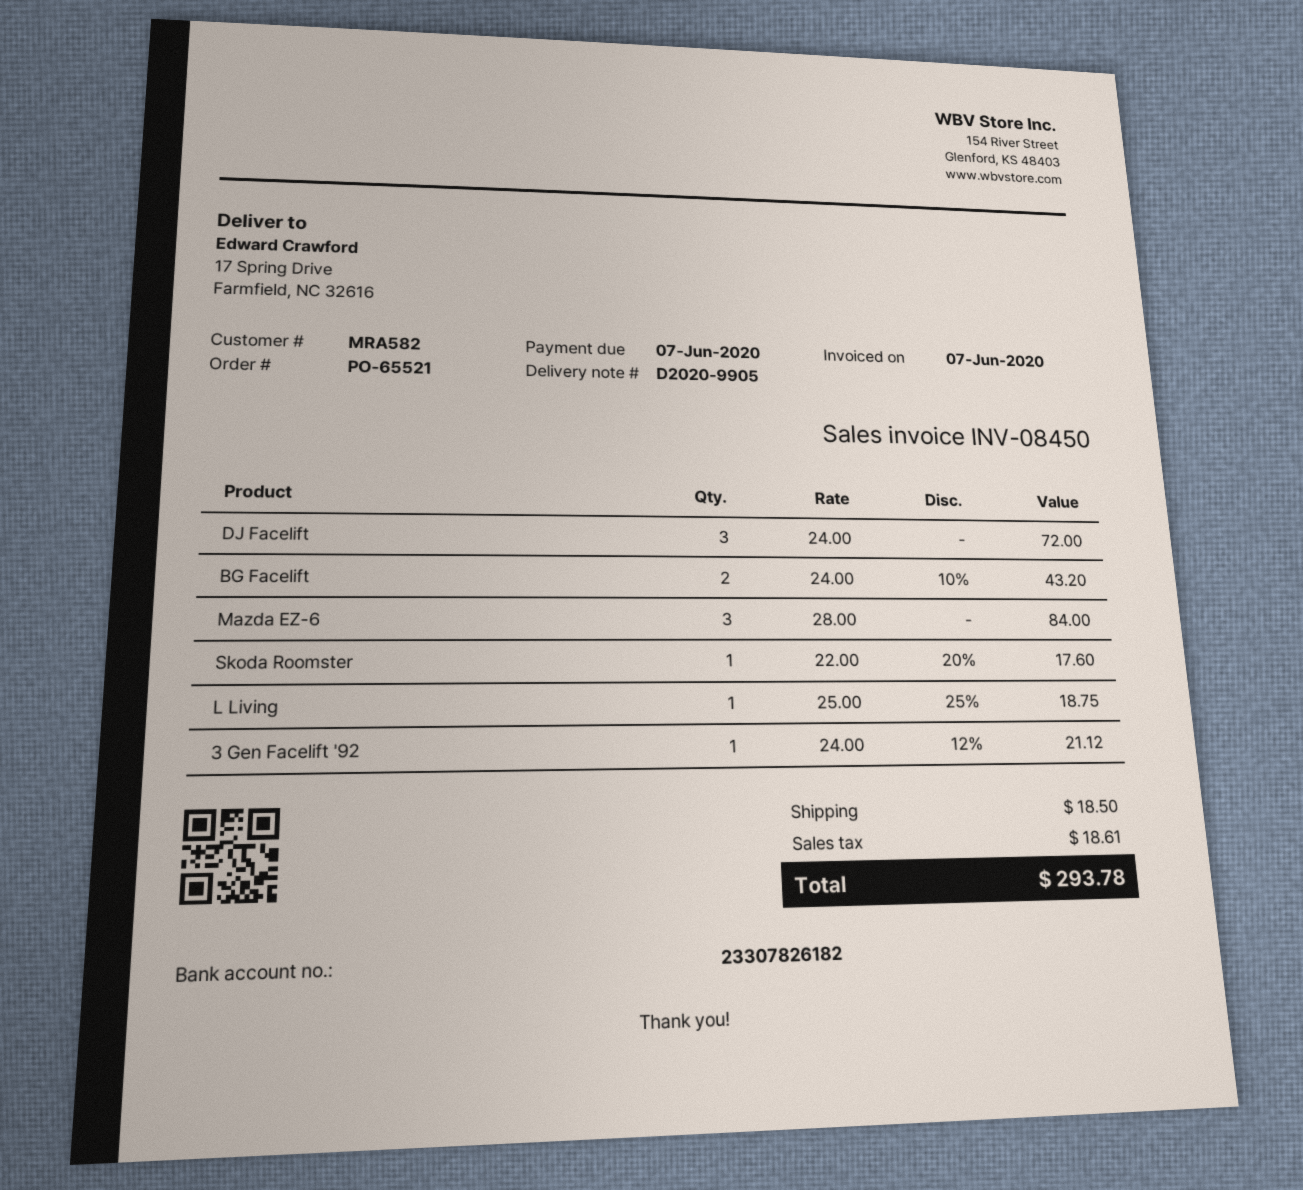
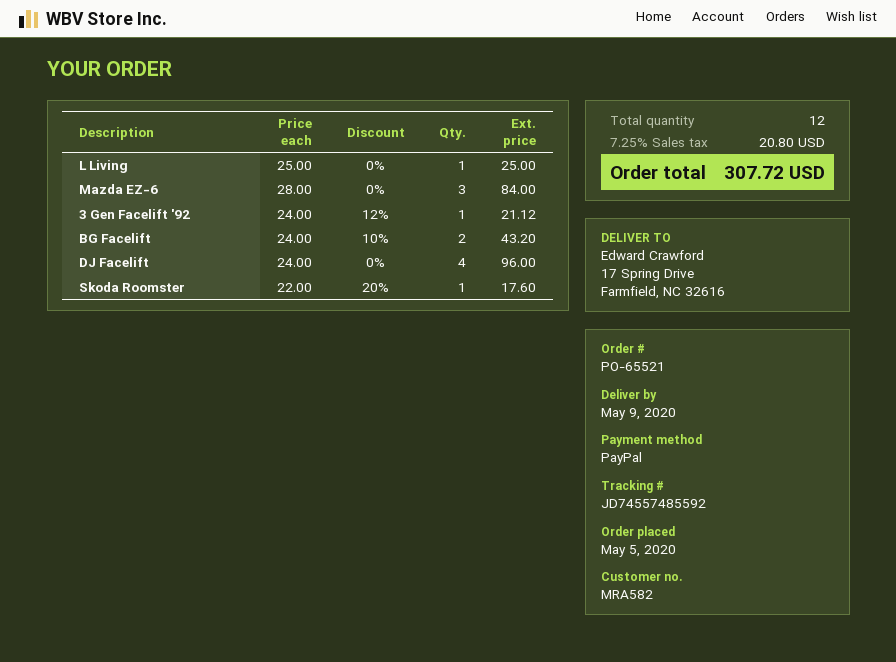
DJ Facelift: 3 x 24.00 = 72.00 -> 4 x 24.00 = 96.00
L Living: 1 x 25.00 - 25% = 18.75 -> 1 x 25.00 = 25.00
shipping: 18.50 -> none
tax: 18.61 -> 20.80
total: 293.78 -> 307.72

